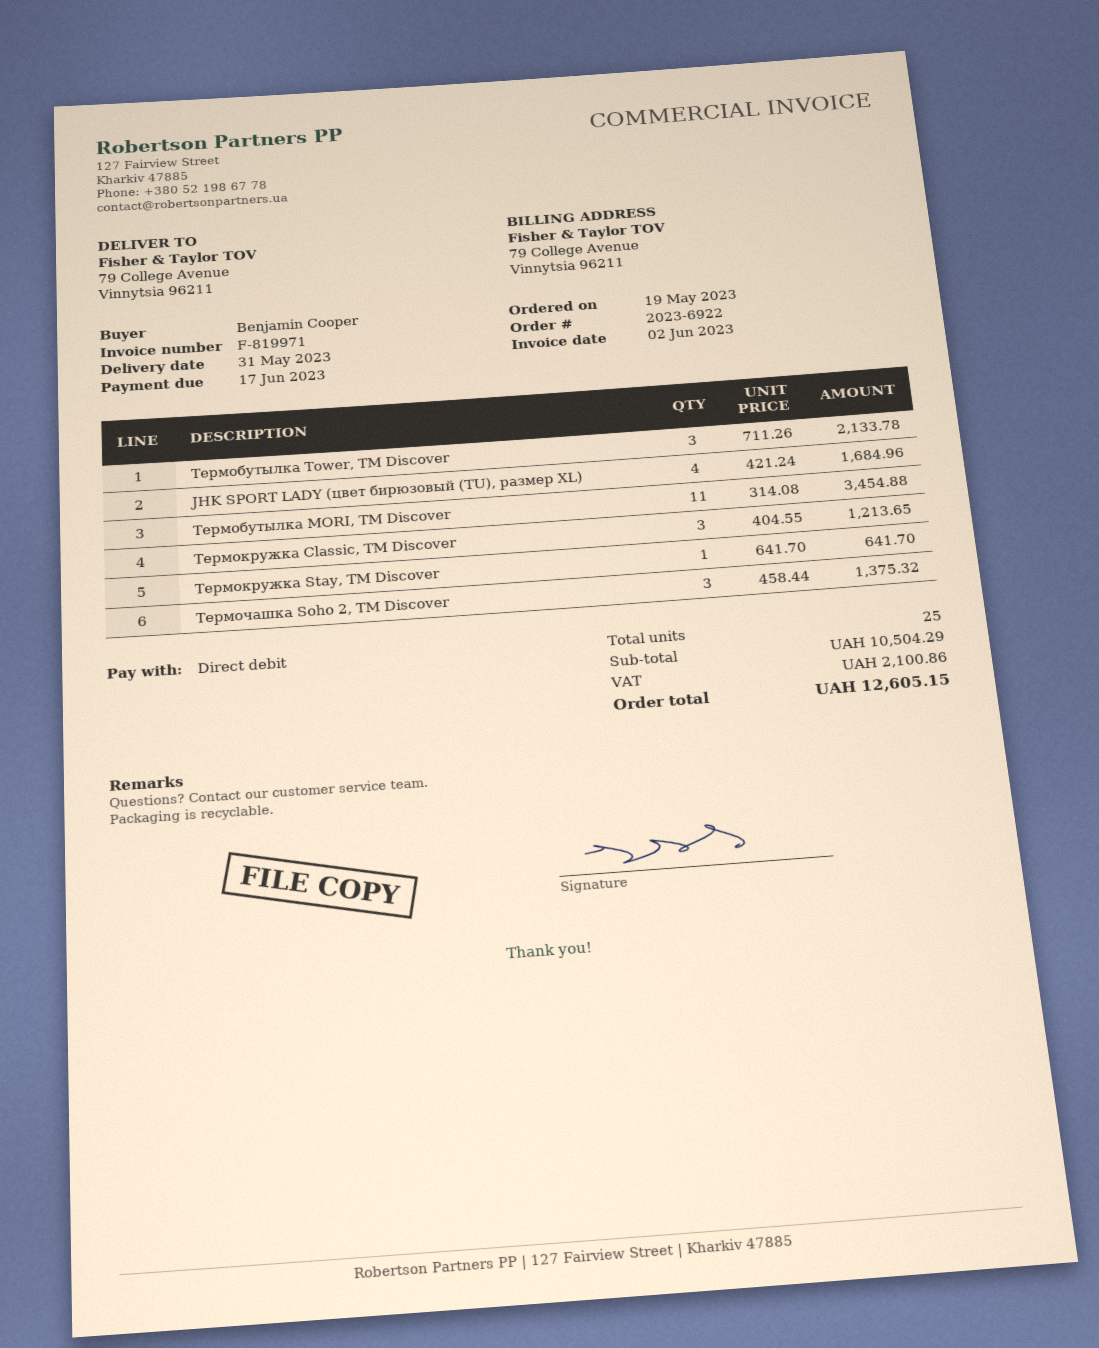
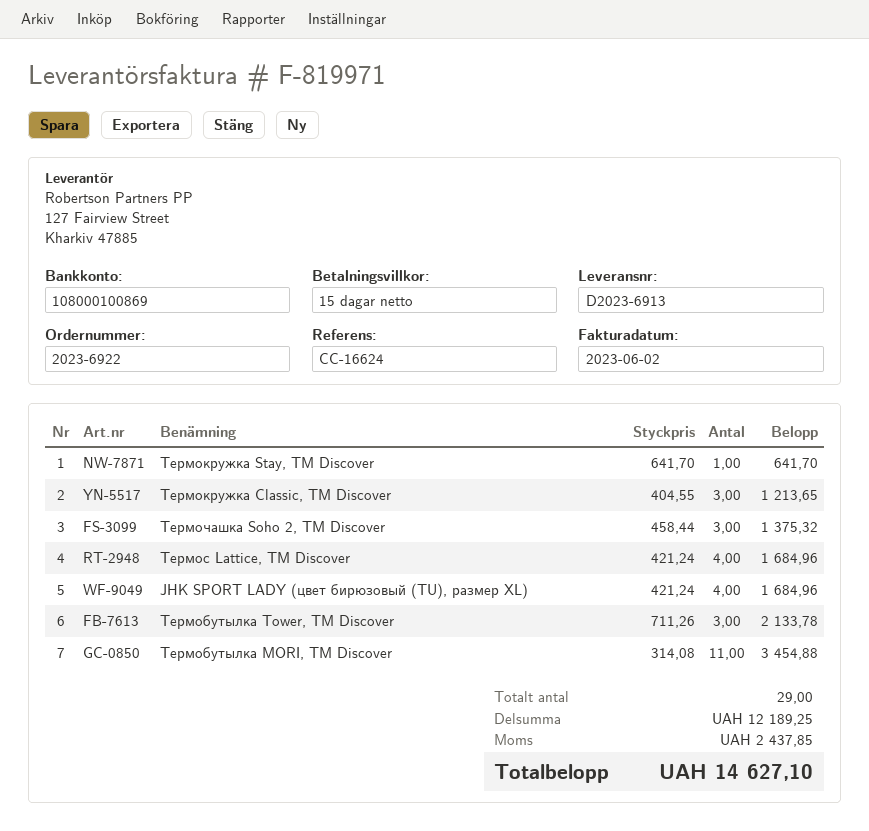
Термос Lattice, ТМ Discover: none -> 4 x 421.24 = 1684.96
total quantity: 25 -> 29
subtotal: 10504.29 -> 12189.25
tax: 2100.86 -> 2437.85
total: 12605.15 -> 14627.10

